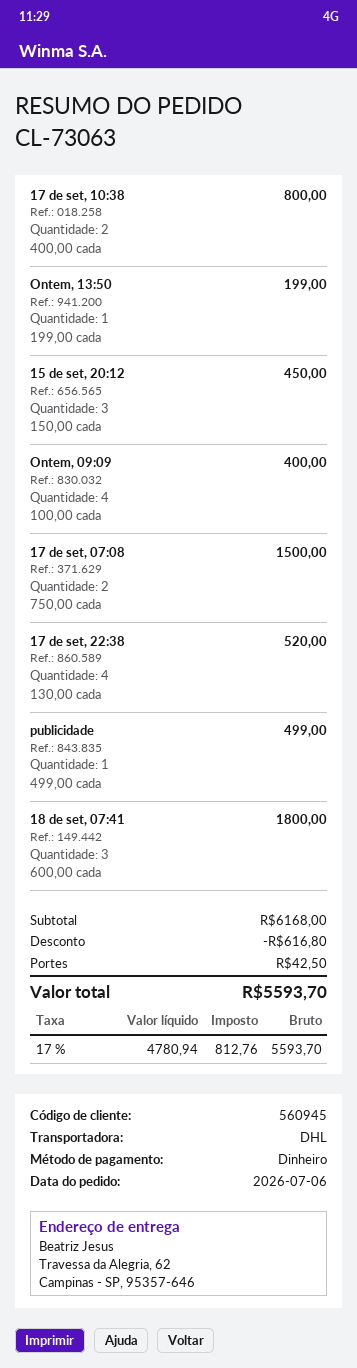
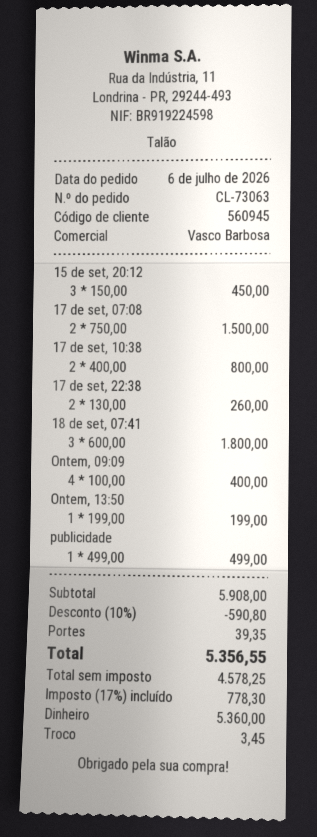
17 de set, 22:38: 4 x 130.00 = 520.00 -> 2 x 130.00 = 260.00
subtotal: 6168.00 -> 5908.00
discount: 616.80 -> 590.80
shipping: 42.50 -> 39.35
net: 4780.94 -> 4578.25
tax: 17% = 812.76 -> 17% = 778.30
total: 5593.70 -> 5356.55

